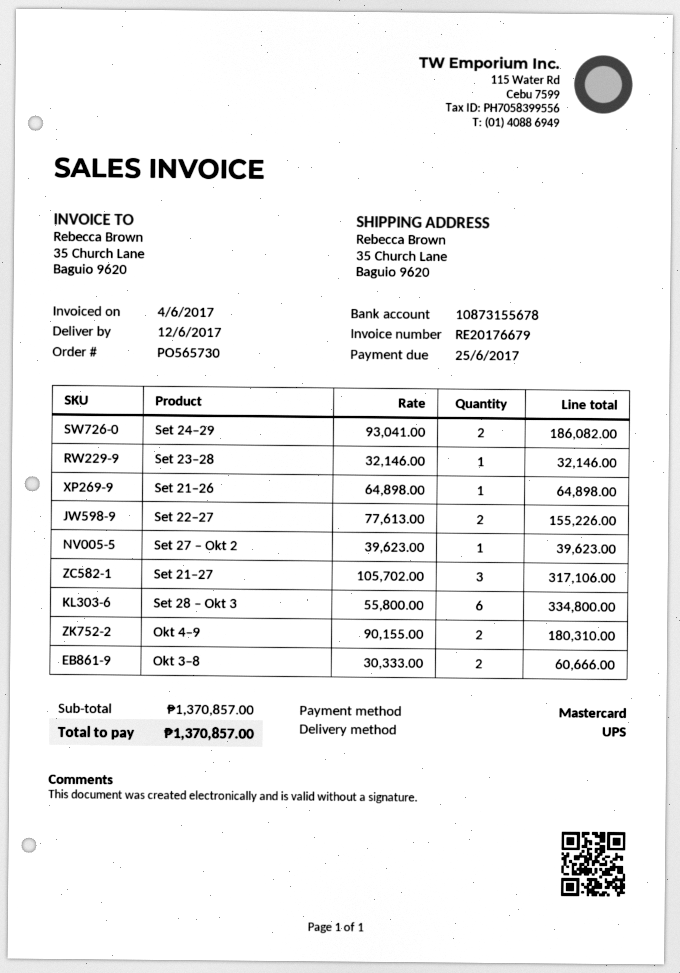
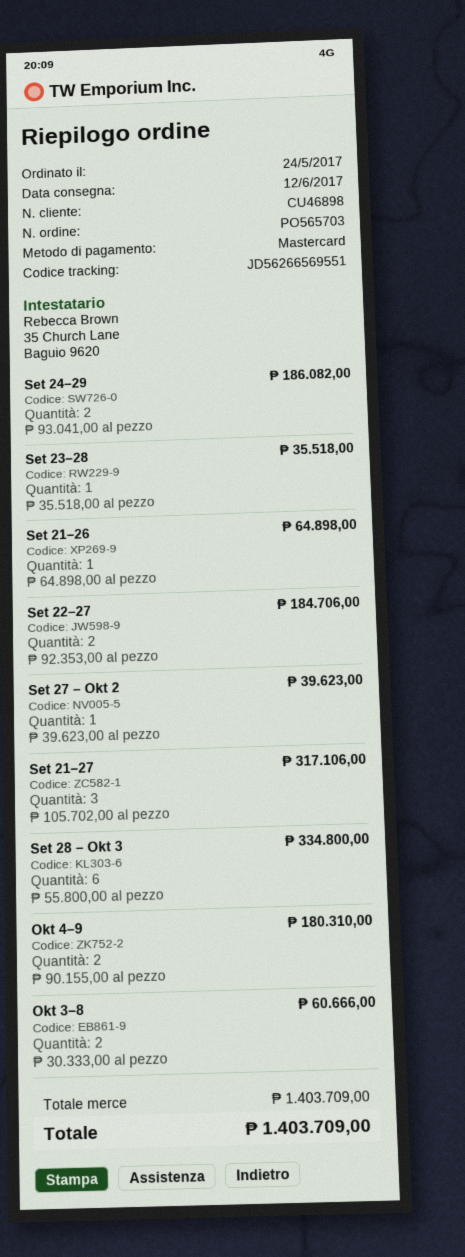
order number: PO565730 -> PO565703
Set 23–28: 1 x 32146.00 = 32146.00 -> 1 x 35518.00 = 35518.00
Set 22–27: 2 x 77613.00 = 155226.00 -> 2 x 92353.00 = 184706.00
subtotal: 1370857.00 -> 1403709.00
total: 1370857.00 -> 1403709.00

